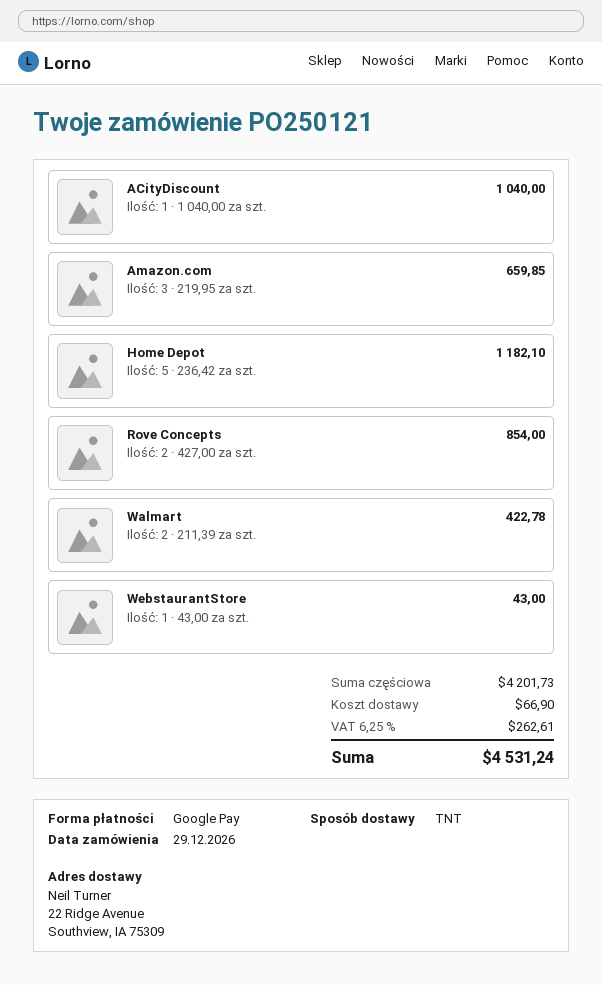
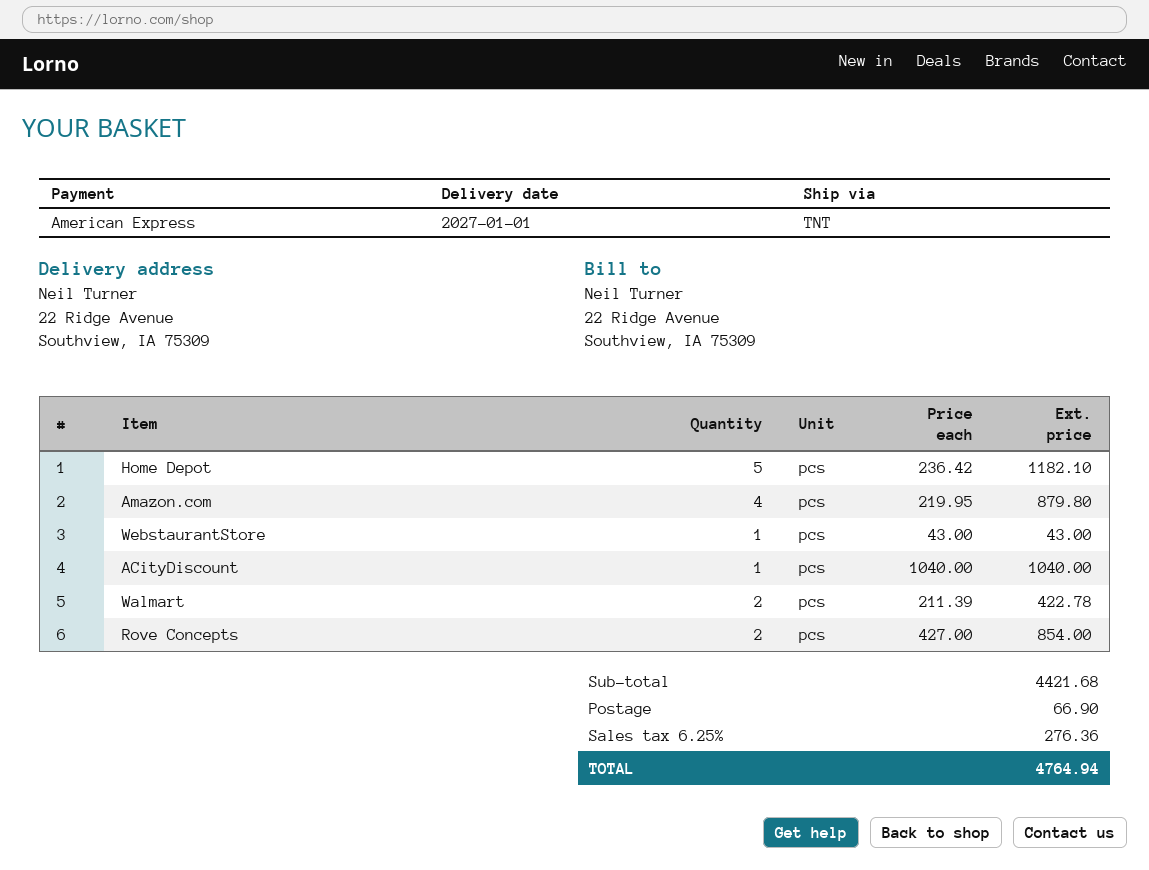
payment method: Google Pay -> American Express
Amazon.com: 3 x 219.95 = 659.85 -> 4 x 219.95 = 879.80
subtotal: 4201.73 -> 4421.68
tax: 6.25% = 262.61 -> 6.25% = 276.36
total: 4531.24 -> 4764.94

